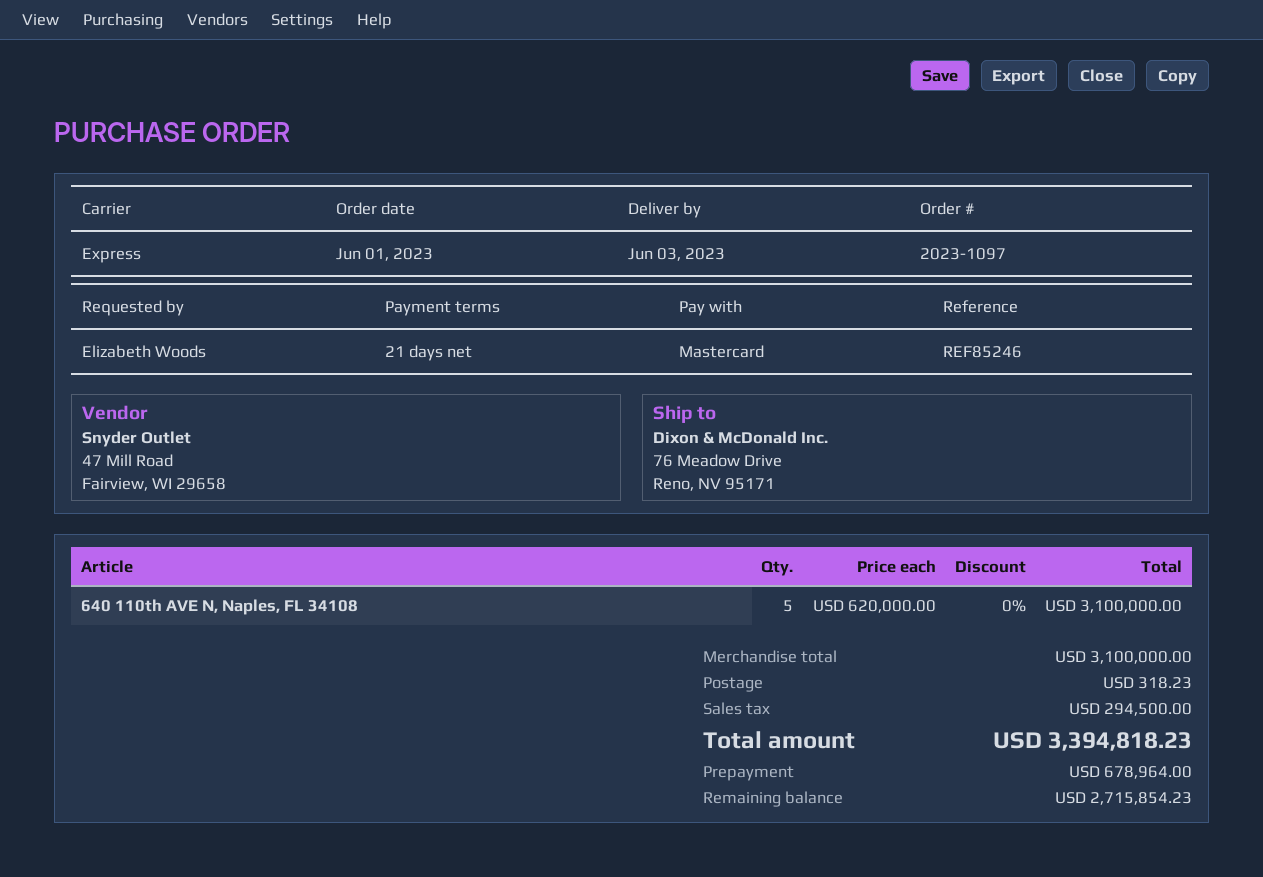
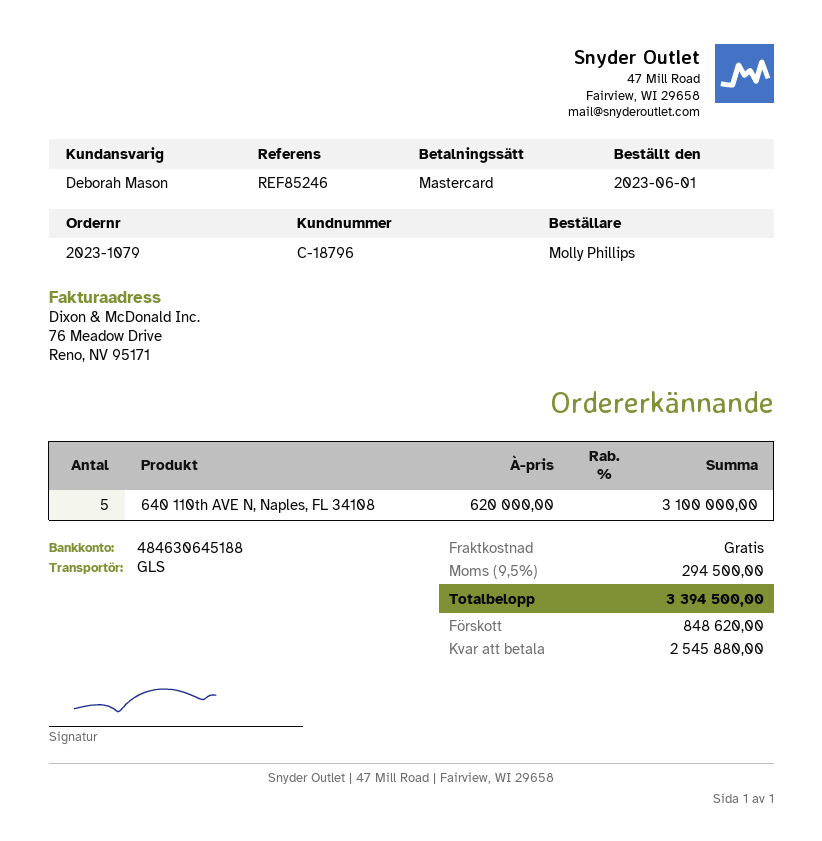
order number: 2023-1097 -> 2023-1079
ordered by: Elizabeth Woods -> Molly Phillips
shipping method: express -> GLS
shipping: 318.23 -> 0.00
total: 3394818.23 -> 3394500.00
deposit: 678964.00 -> 848620.00
balance: 2715854.23 -> 2545880.00

